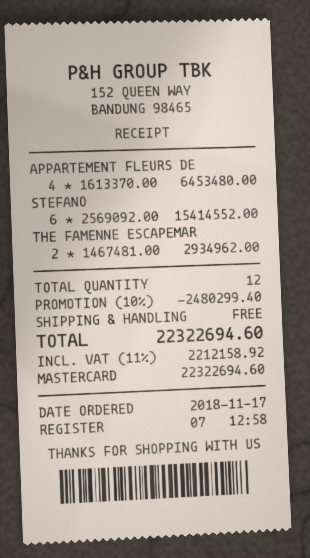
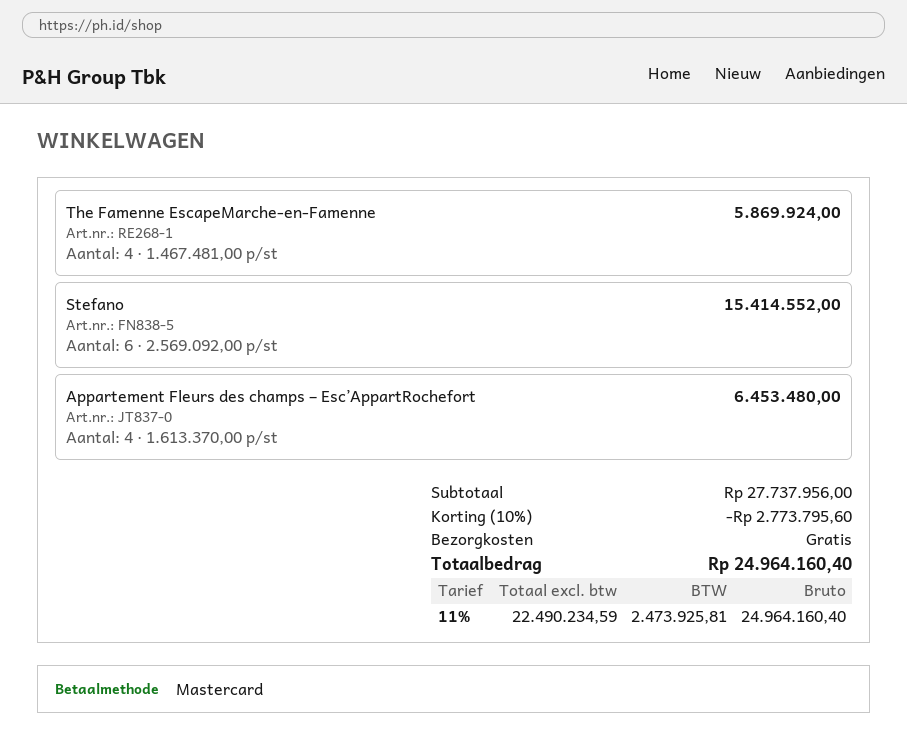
THE FAMENNE ESCAPEMAR: 2 x 1467481.00 = 2934962.00 -> 4 x 1467481.00 = 5869924.00
discount: 10% = 2480299.40 -> 10% = 2773795.60
tax: 11% = 2212158.92 -> 11% = 2473925.81
total: 22322694.60 -> 24964160.40

